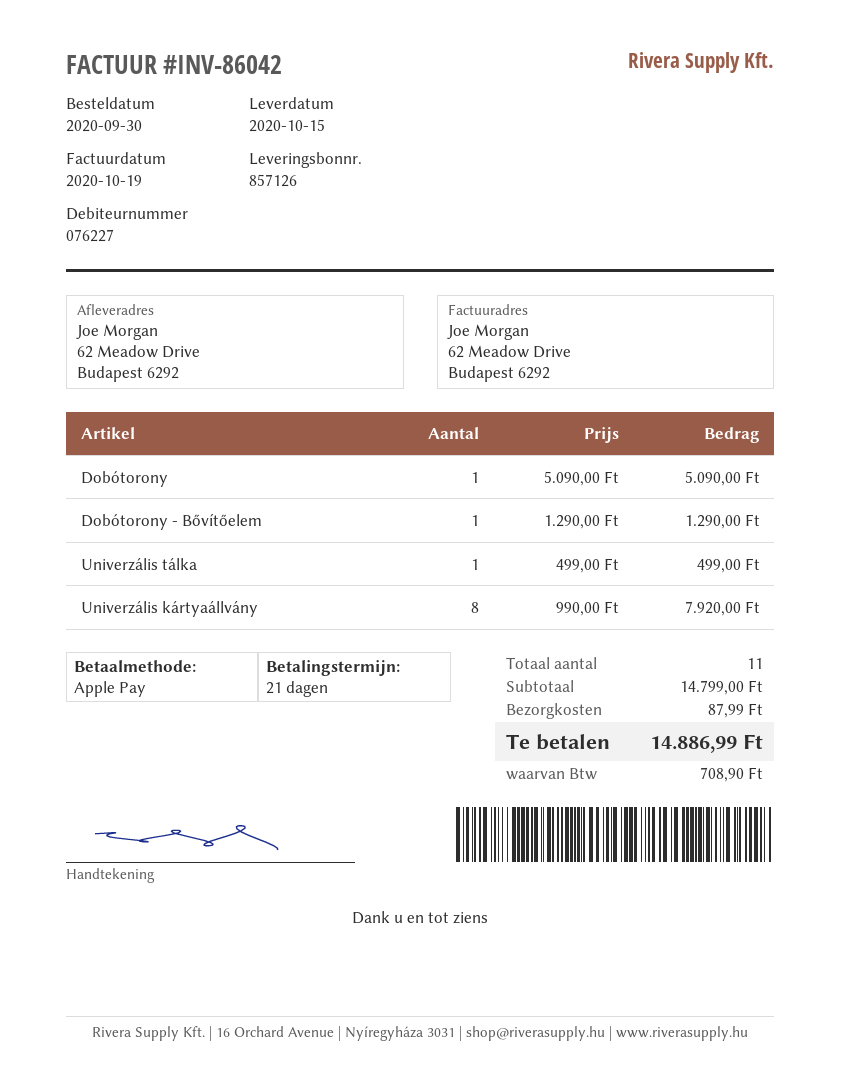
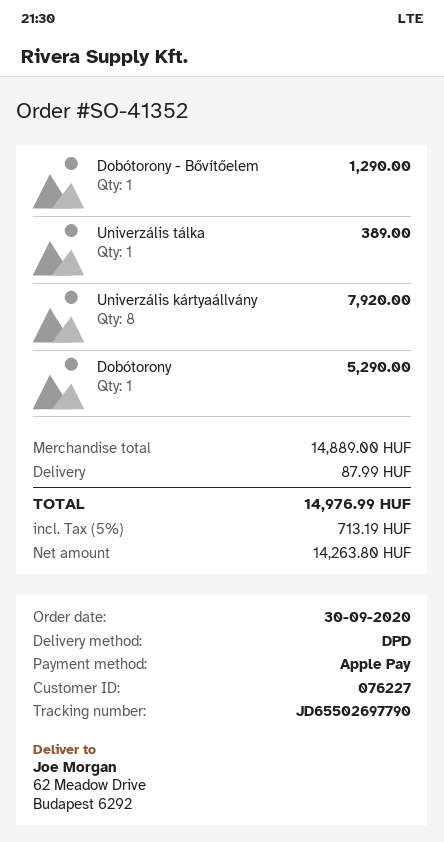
Dobótorony: 1 for 5090.00 -> 1 for 5290.00
Univerzális tálka: 1 for 499.00 -> 1 for 389.00
subtotal: 14799.00 -> 14889.00
tax: 708.90 -> 713.19
total: 14886.99 -> 14976.99

